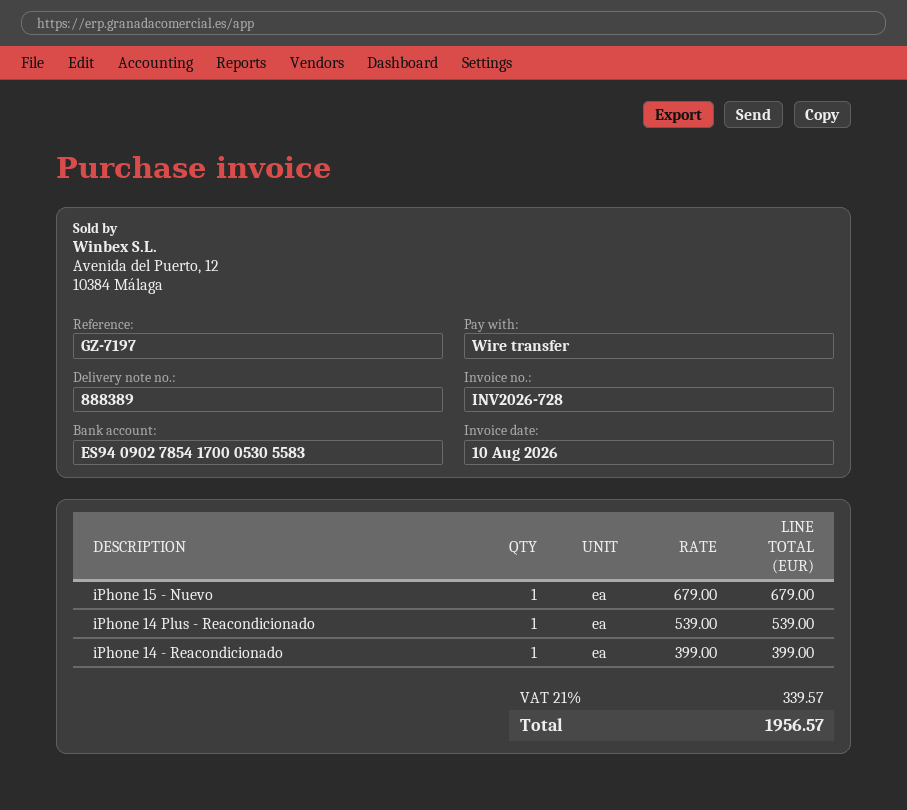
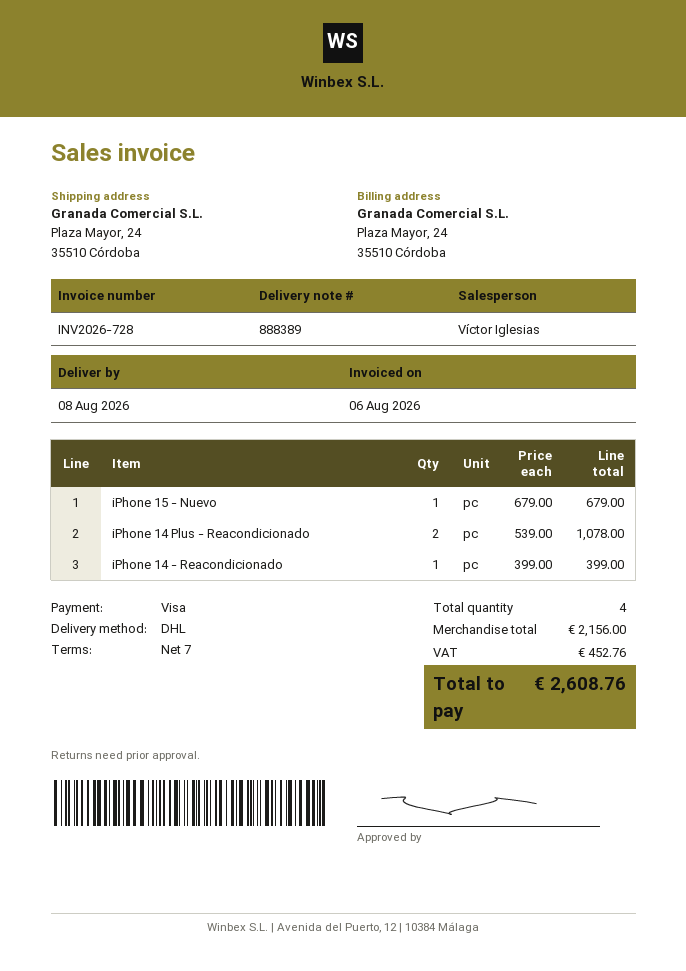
invoice date: 2026-08-10 -> 2026-08-06
payment method: bank transfer -> Visa
iPhone 14 Plus - Reacondicionado: 1 x 539.00 = 539.00 -> 2 x 539.00 = 1078.00
tax: 339.57 -> 452.76
total: 1956.57 -> 2608.76

